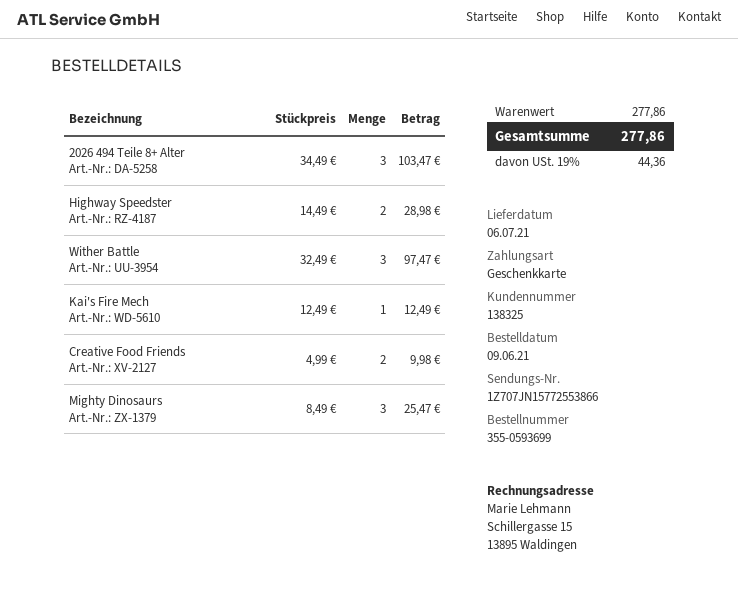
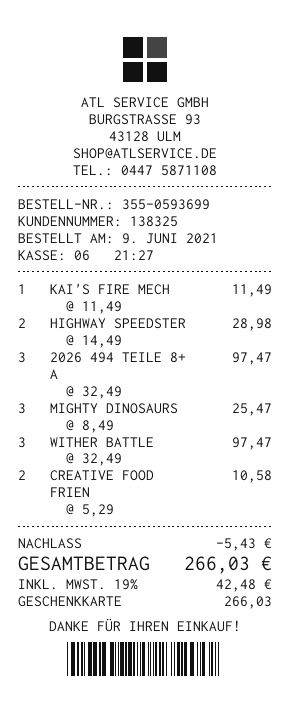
2026 494 Teile 8+ Alter: 3 x 34.49 = 103.47 -> 3 x 32.49 = 97.47
Kai's Fire Mech: 1 x 12.49 = 12.49 -> 1 x 11.49 = 11.49
Creative Food Friends: 2 x 4.99 = 9.98 -> 2 x 5.29 = 10.58
discount: none -> 5.43
tax: 19% = 44.36 -> 19% = 42.48
total: 277.86 -> 266.03

